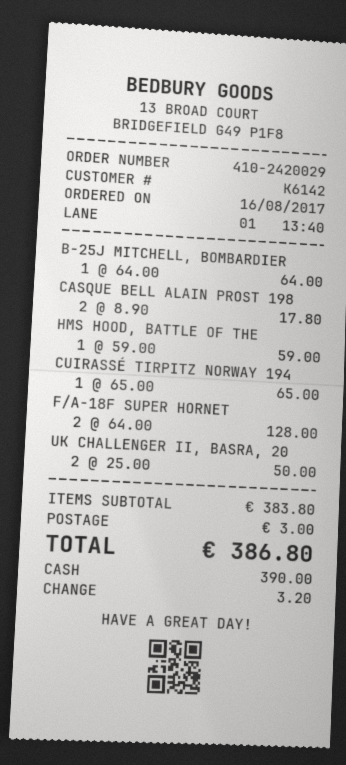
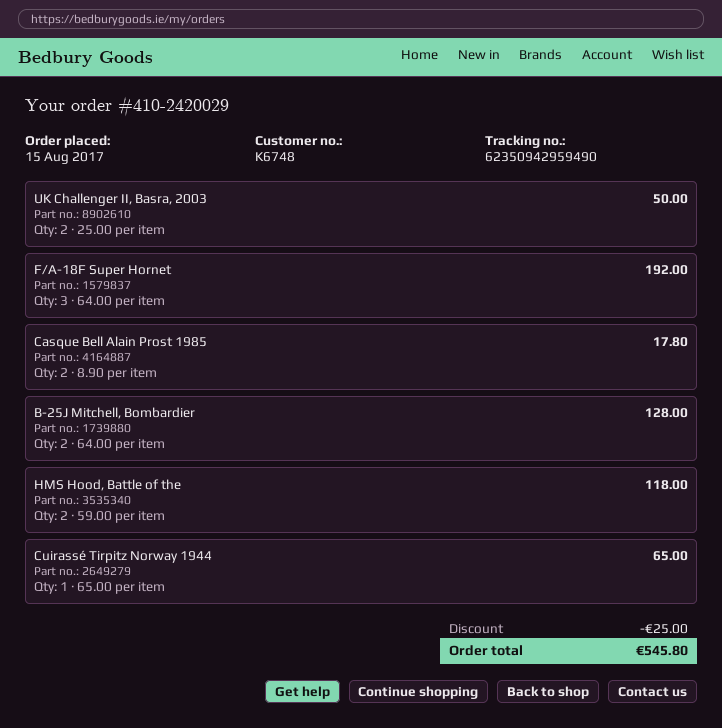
order date: 2017-08-16 -> 2017-08-15
customer number: K6142 -> K6748
B-25J MITCHELL, BOMBARDIER: 1 x 64.00 = 64.00 -> 2 x 64.00 = 128.00
HMS HOOD, BATTLE OF THE: 1 x 59.00 = 59.00 -> 2 x 59.00 = 118.00
F/A-18F SUPER HORNET: 2 x 64.00 = 128.00 -> 3 x 64.00 = 192.00
discount: none -> 25.00
shipping: 3.00 -> none
total: 386.80 -> 545.80

